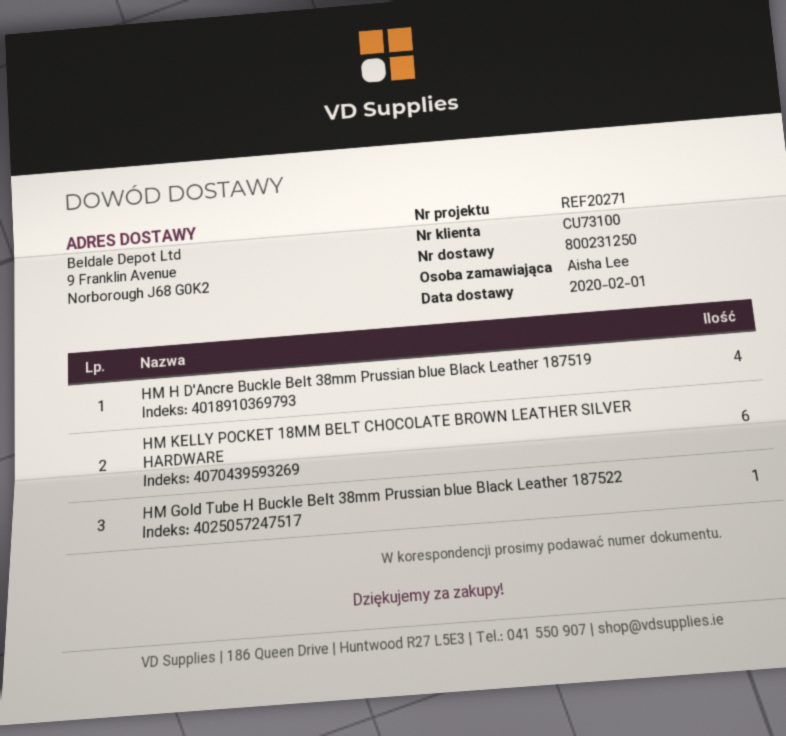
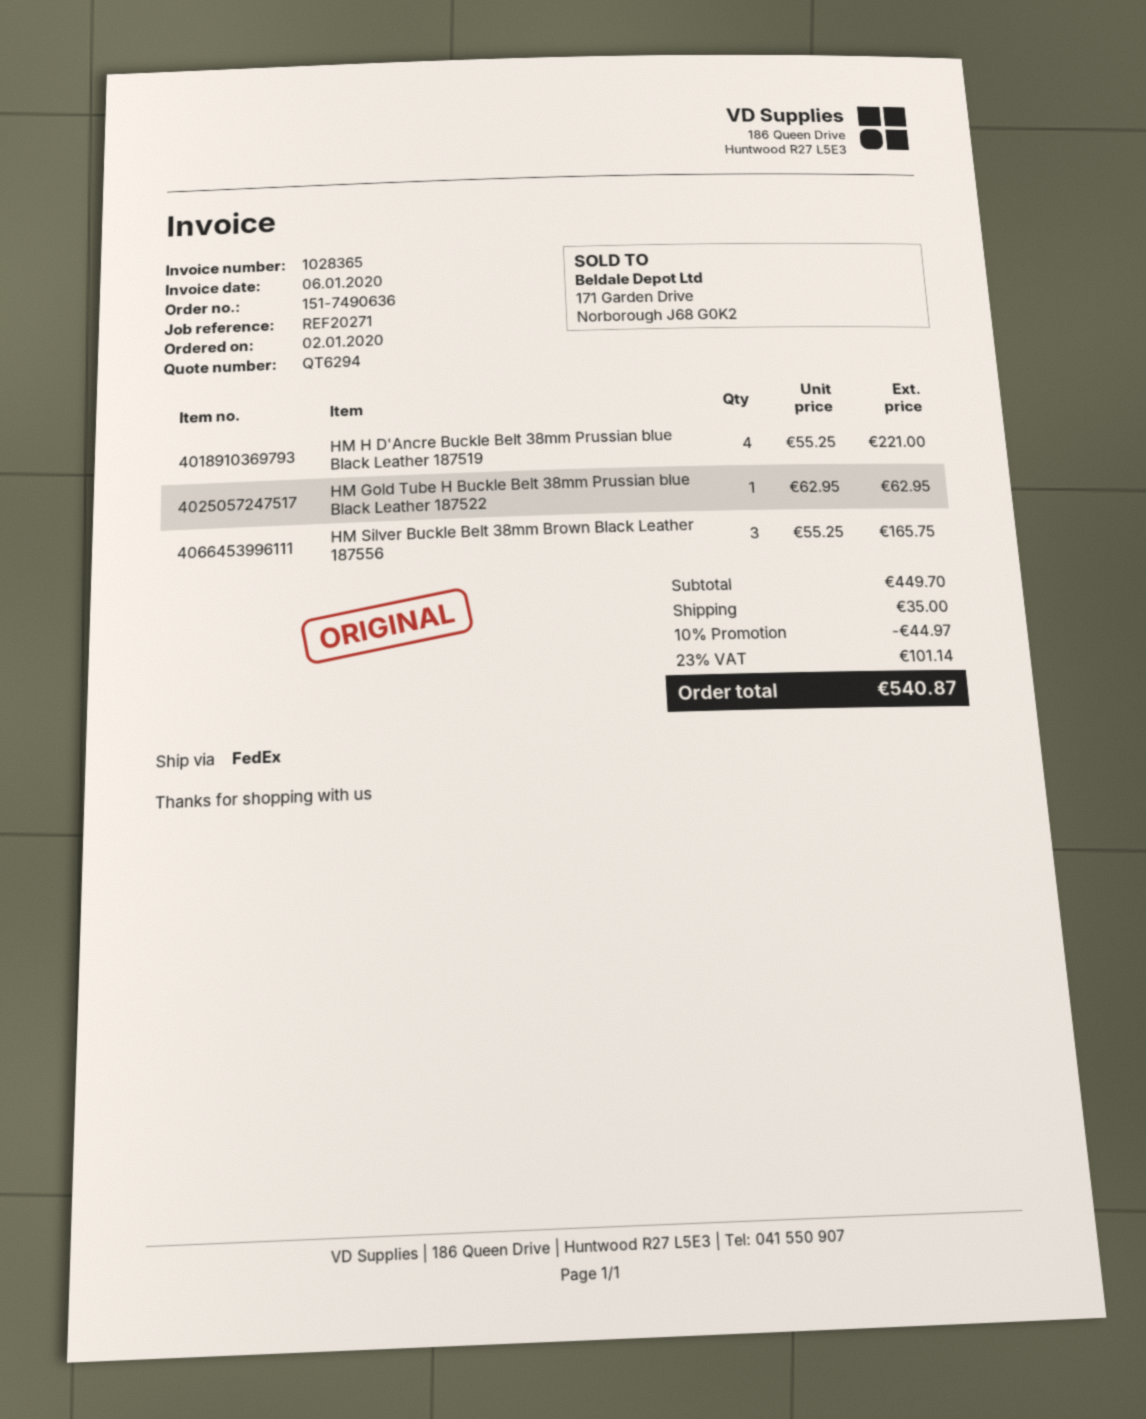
HM KELLY POCKET 18MM BELT CHOCOLATE BROWN LEATHER SILVER HARDWARE: 6 -> none
HM Silver Buckle Belt 38mm Brown Black Leather 187556: none -> 3

